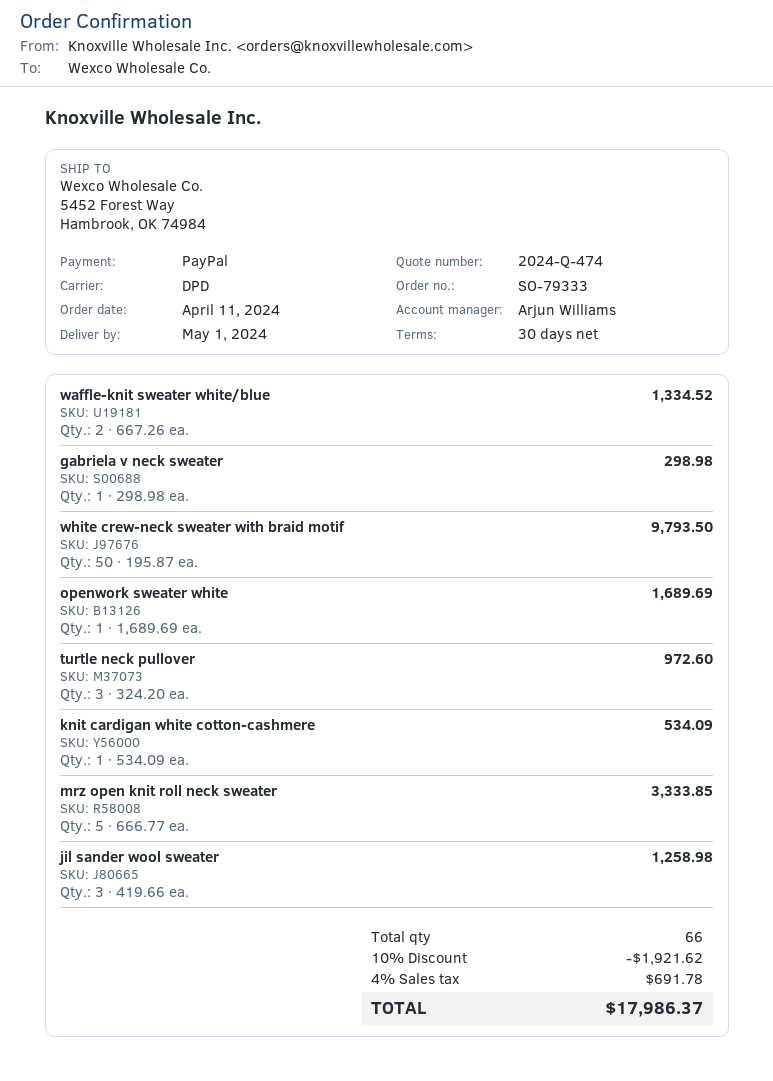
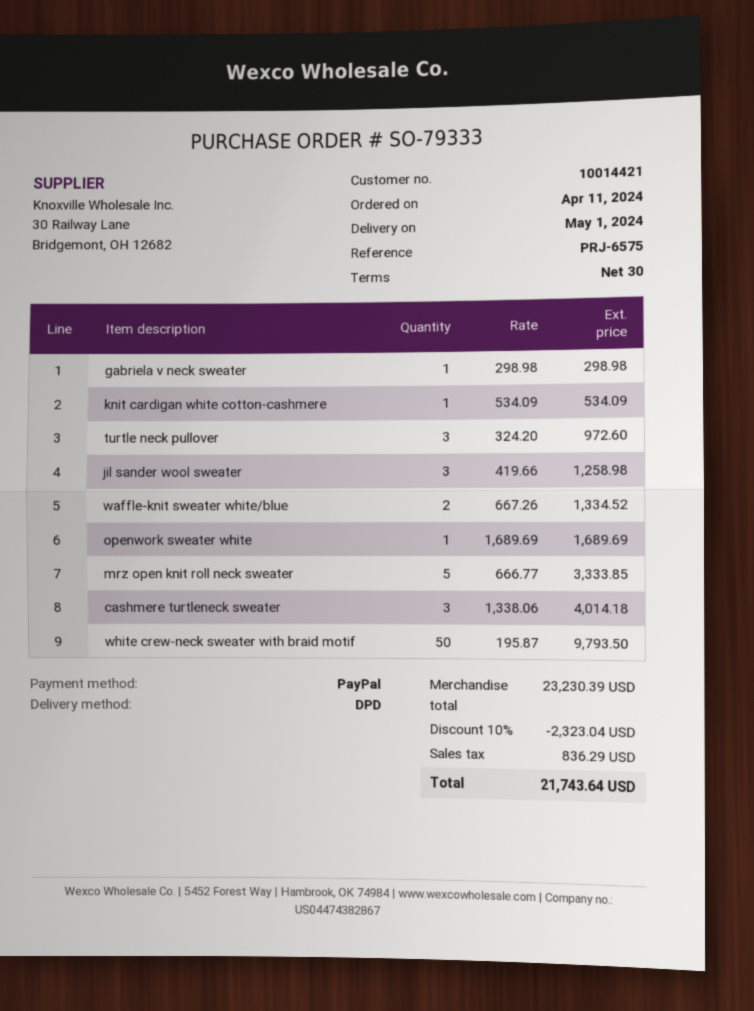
cashmere turtleneck sweater: none -> 3 x 1338.06 = 4014.18
discount: 10% = 1921.62 -> 10% = 2323.04
tax: 691.78 -> 836.29
total: 17986.37 -> 21743.64

